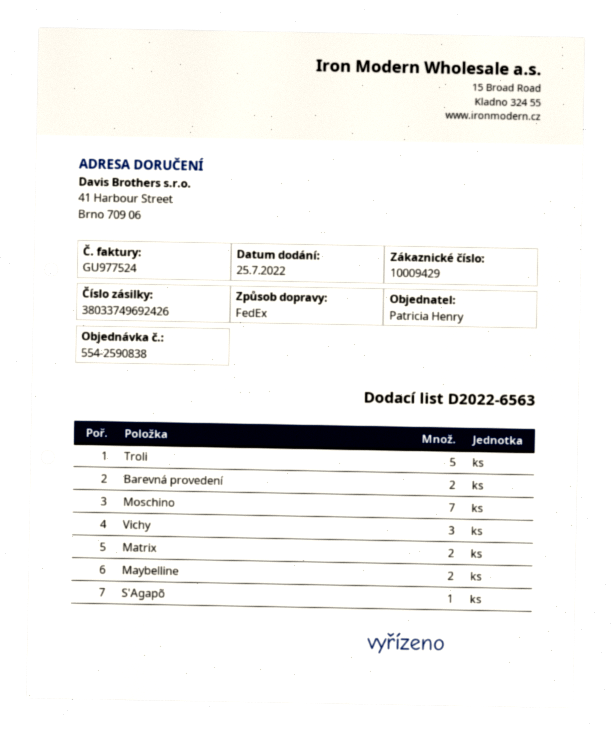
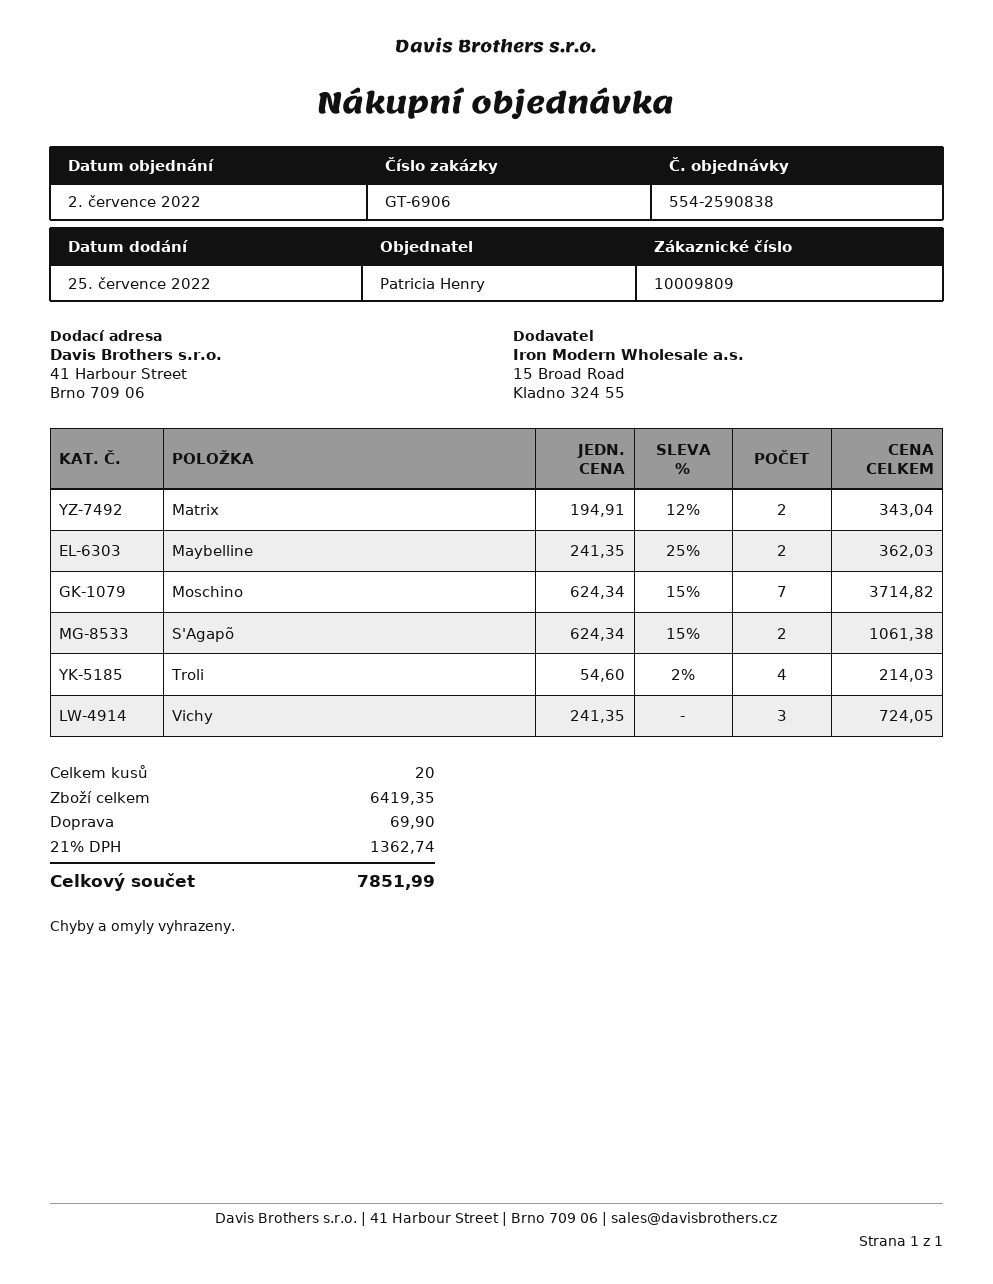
customer number: 10009429 -> 10009809
Troli: 5 -> 4
Barevná provedení: 2 -> none
S'Agapõ: 1 -> 2

